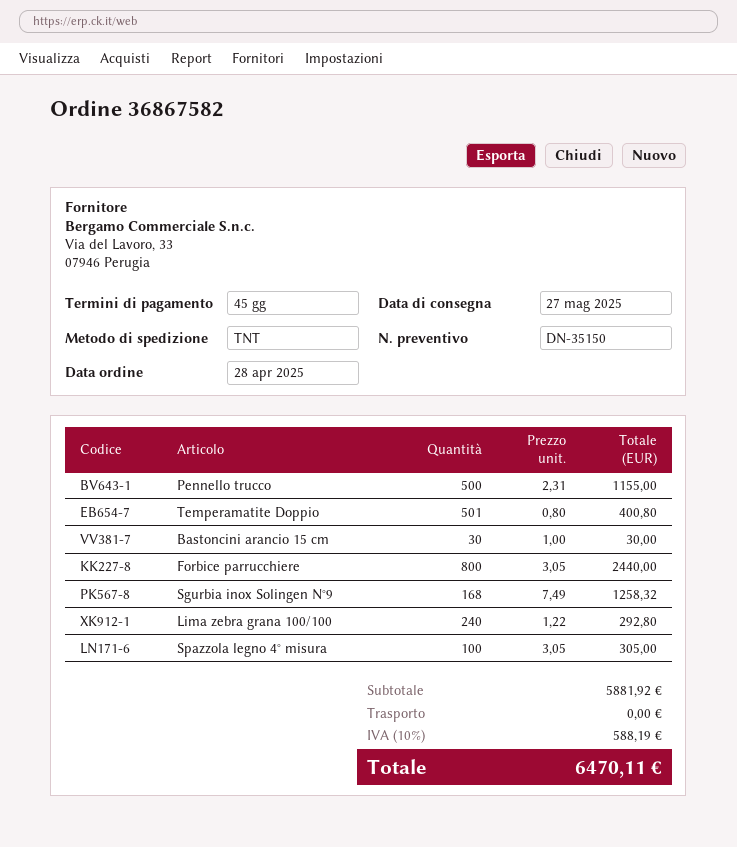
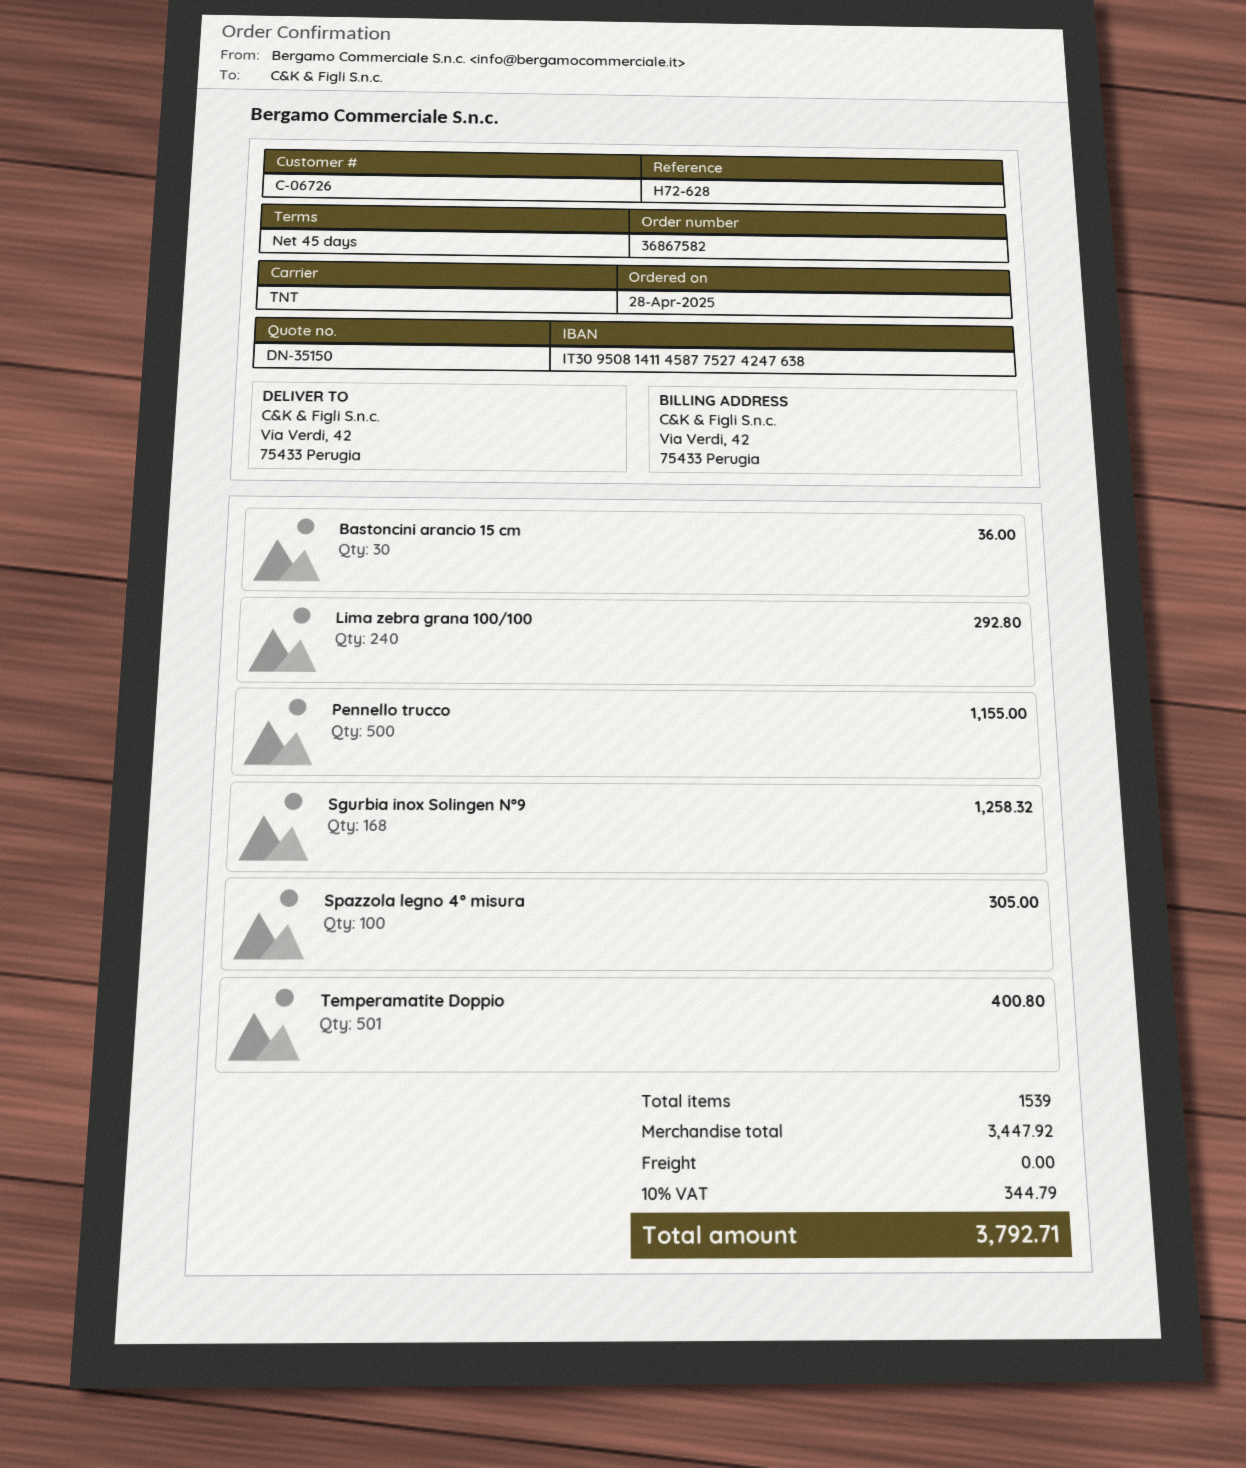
Bastoncini arancio 15 cm: 30 for 30.00 -> 30 for 36.00
Forbice parrucchiere: 800 for 2440.00 -> none
subtotal: 5881.92 -> 3447.92
tax: 10% = 588.19 -> 10% = 344.79
total: 6470.11 -> 3792.71

